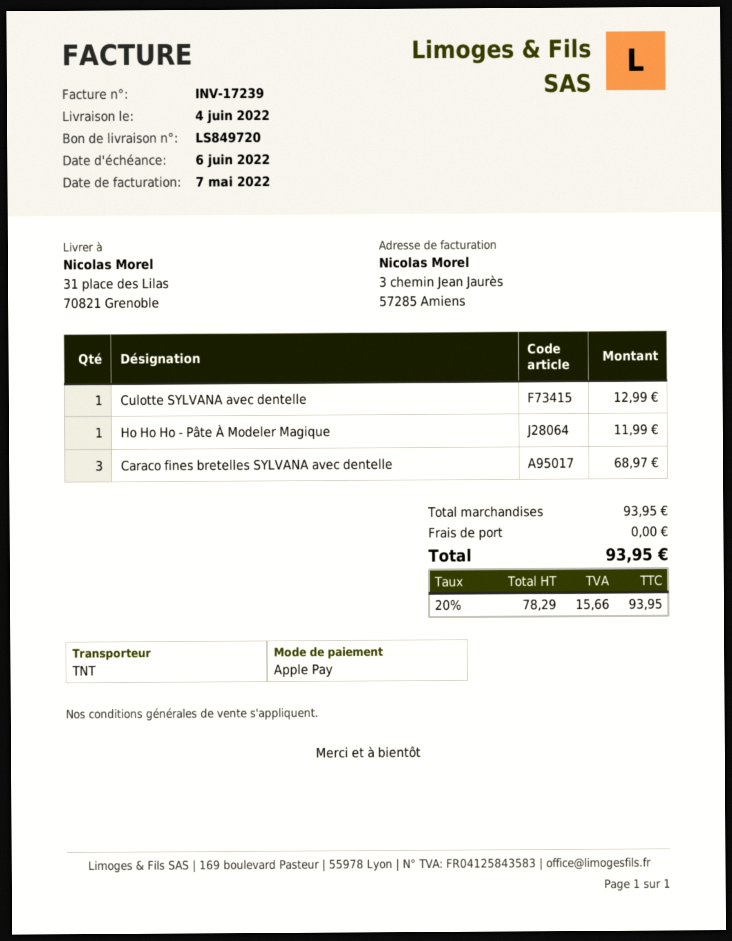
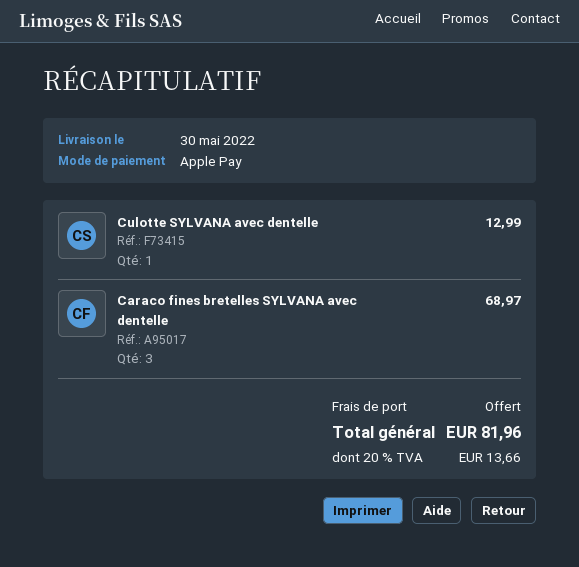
delivery date: 2022-06-04 -> 2022-05-30
Ho Ho Ho - Pâte À Modeler Magique: 1 for 11.99 -> none
tax: 20% = 15.66 -> 20% = 13.66
total: 93.95 -> 81.96

